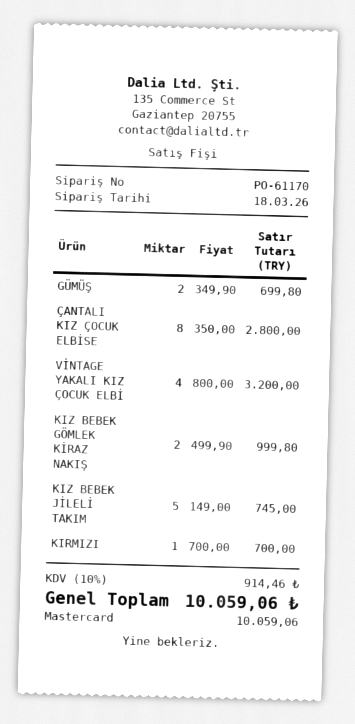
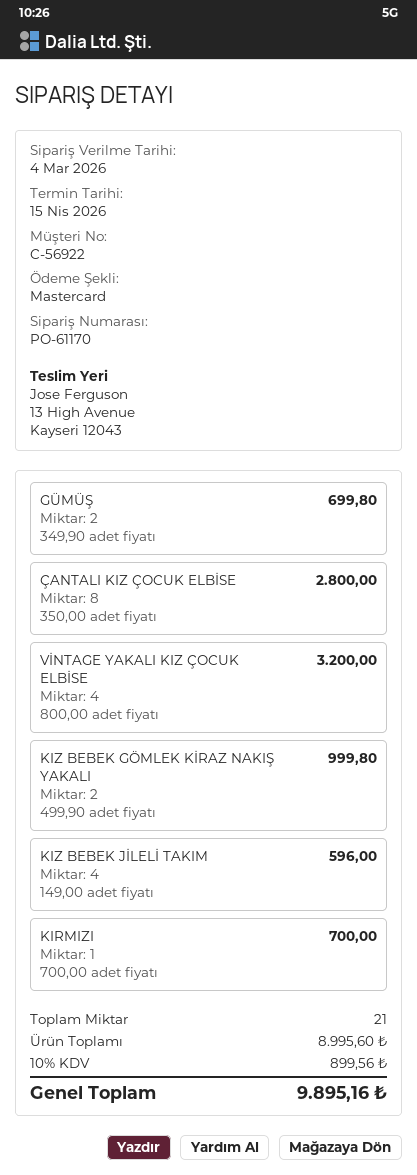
order date: 2026-03-18 -> 2026-03-04
KIZ BEBEK JİLELİ TAKIM: 5 x 149.00 = 745.00 -> 4 x 149.00 = 596.00
tax: 10% = 914.46 -> 10% = 899.56
total: 10059.06 -> 9895.16

